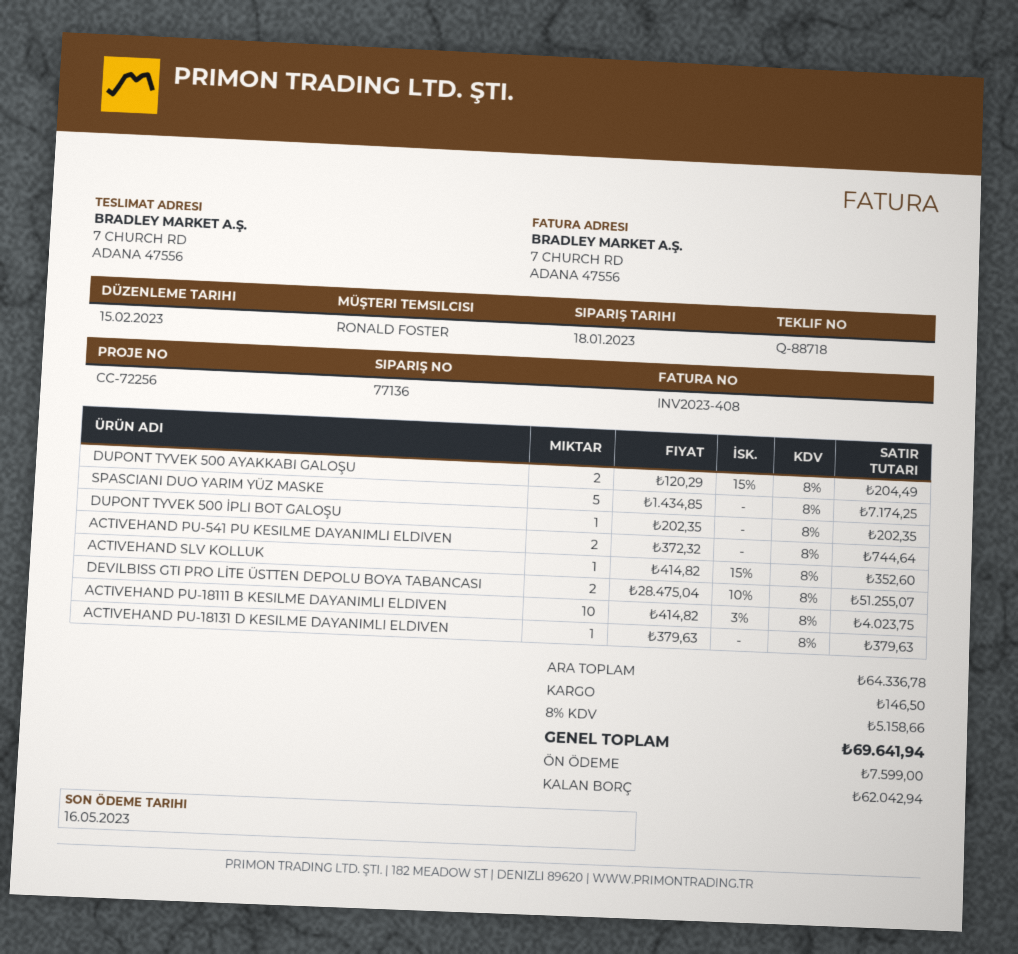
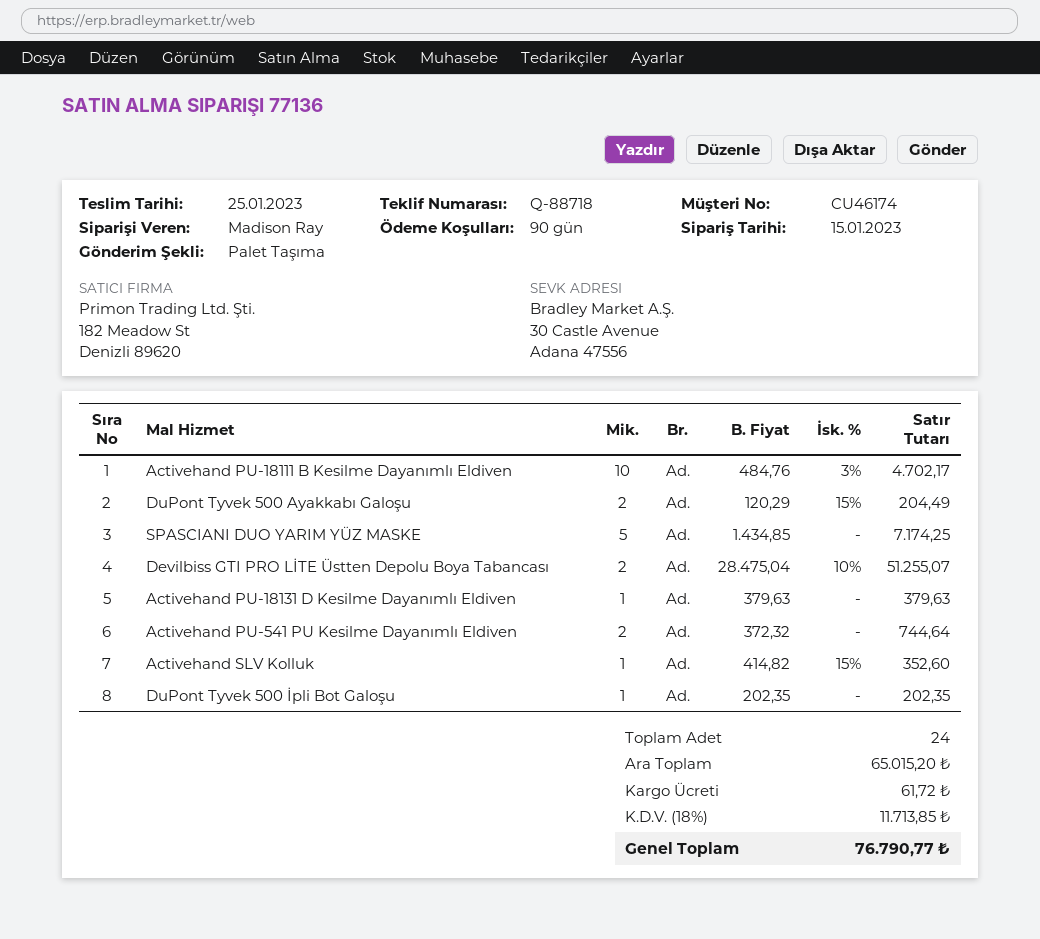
order date: 2023-01-18 -> 2023-01-15
ship to: 7 CHURCH RD, ADANA 47556 -> 30 Castle Avenue, Adana 47556
ACTIVEHAND PU-18111 B KESILME DAYANIMLI ELDIVEN: 10 x 414.82 - 3% = 4023.75 -> 10 x 484.76 - 3% = 4702.17
subtotal: 64336.78 -> 65015.20
shipping: 146.50 -> 61.72
tax: 8% = 5158.66 -> 18% = 11713.85
total: 69641.94 -> 76790.77

